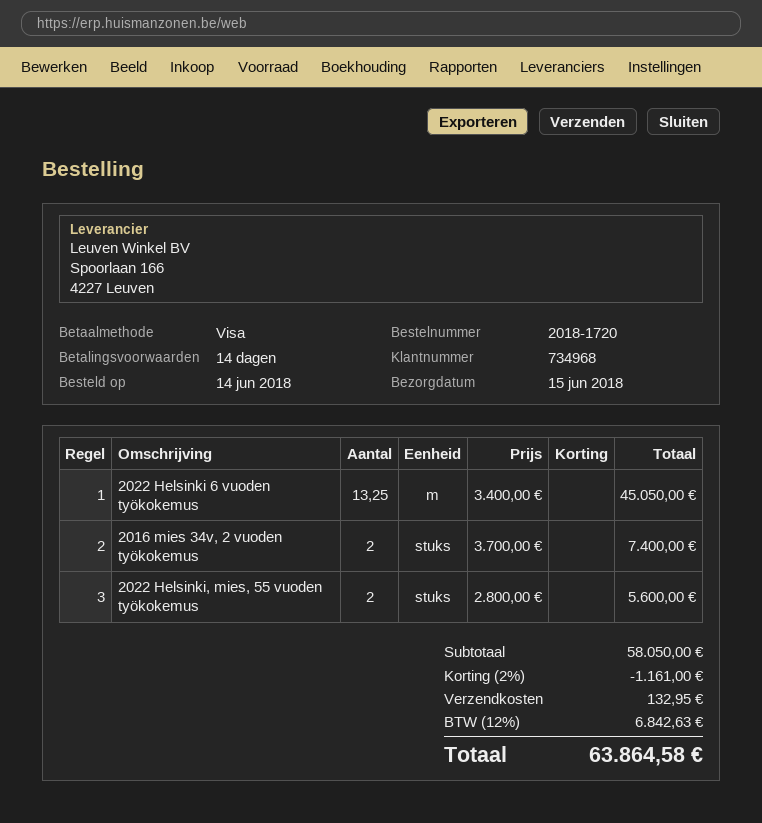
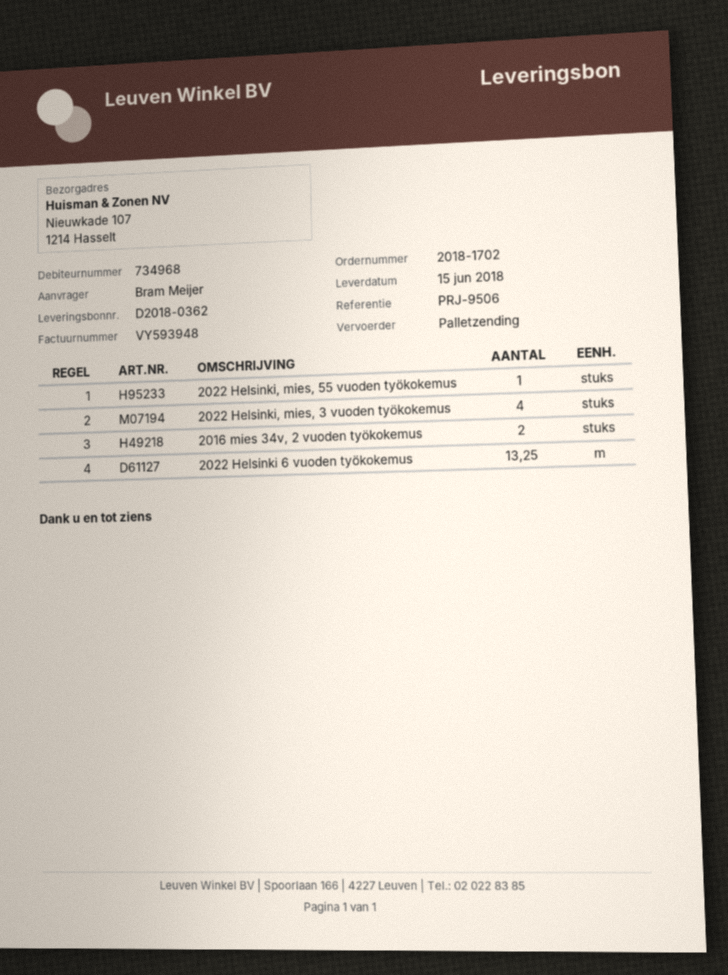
order number: 2018-1720 -> 2018-1702
2022 Helsinki, mies, 55 vuoden työkokemus: 2 -> 1
2022 Helsinki, mies, 3 vuoden työkokemus: none -> 4

